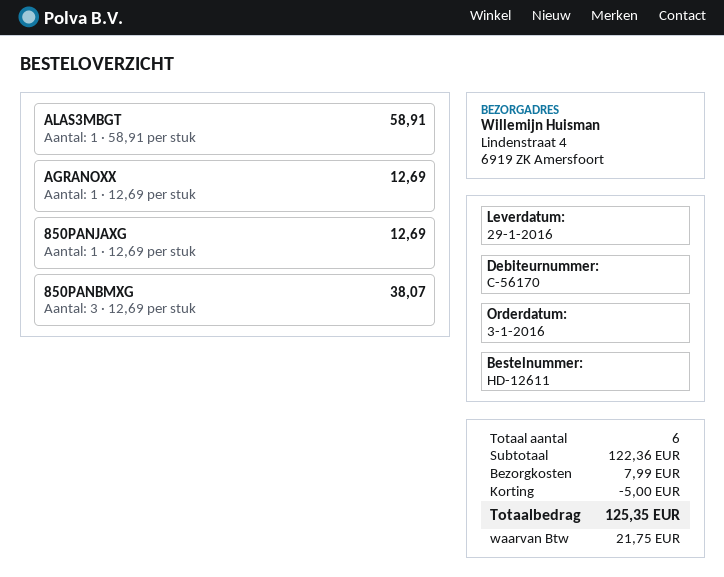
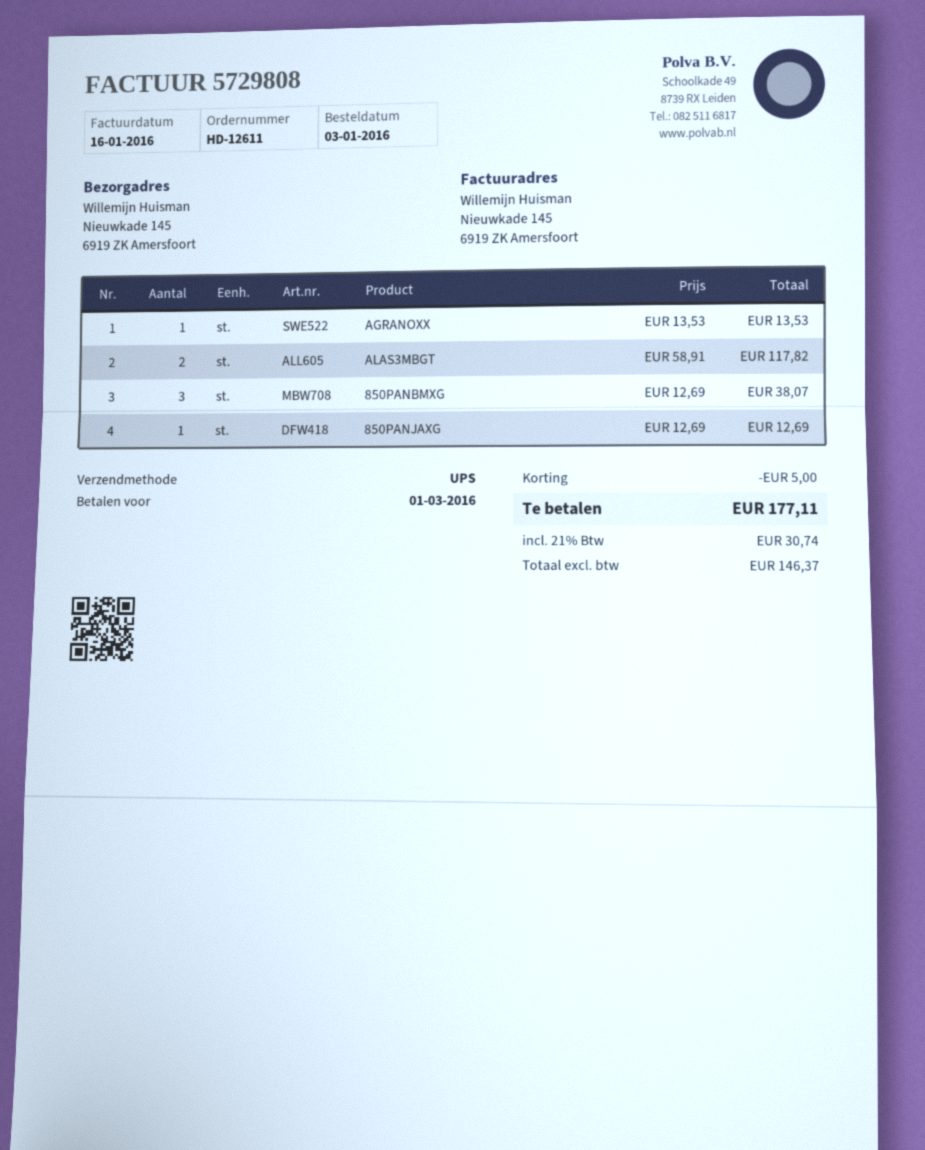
ship to: Lindenstraat 4, 6919 ZK Amersfoort -> Nieuwkade 145, 6919 ZK Amersfoort
ALAS3MBGT: 1 x 58.91 = 58.91 -> 2 x 58.91 = 117.82
AGRANOXX: 1 x 12.69 = 12.69 -> 1 x 13.53 = 13.53
shipping: 7.99 -> none
tax: 21.75 -> 30.74
total: 125.35 -> 177.11

